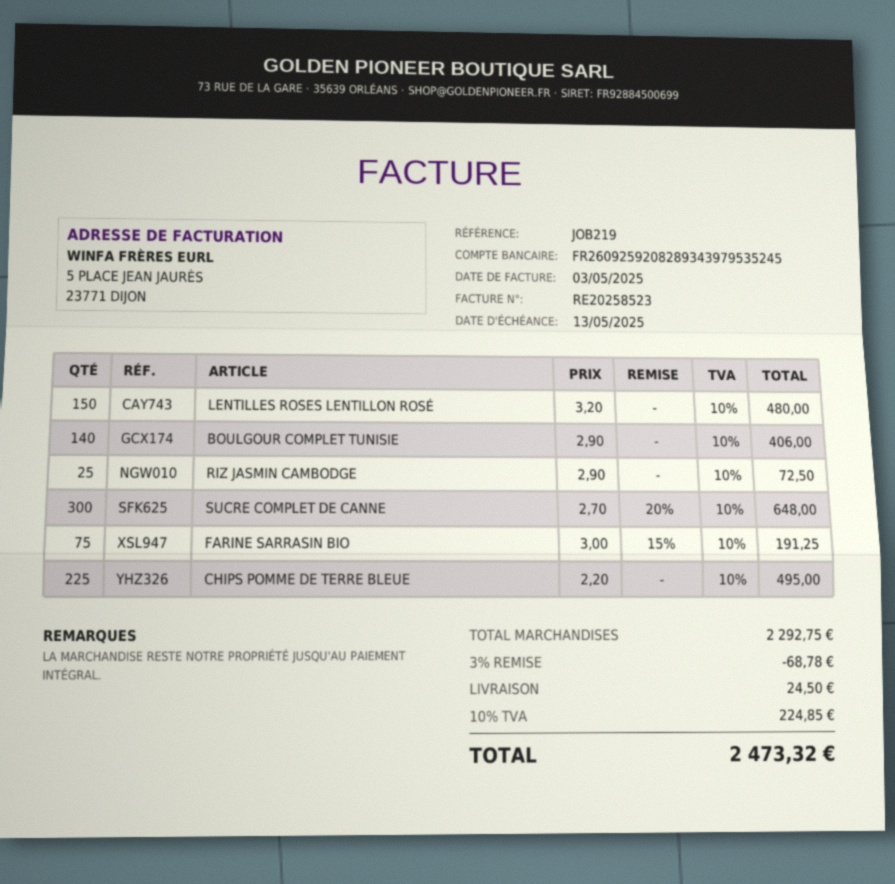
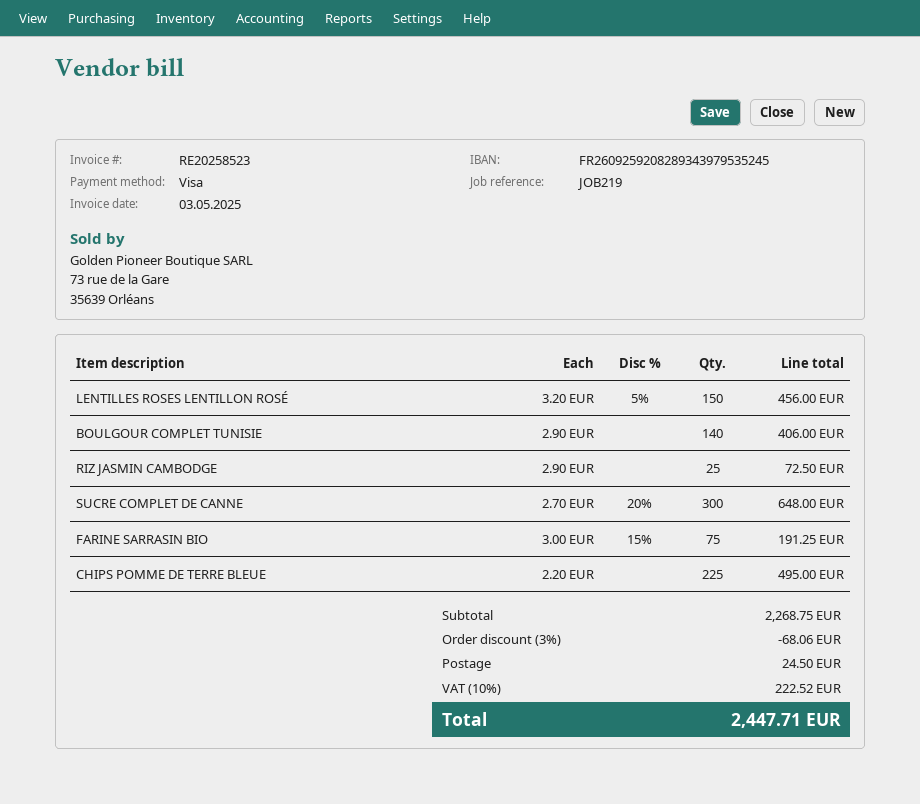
LENTILLES ROSES LENTILLON ROSÉ: 150 x 3.20 = 480.00 -> 150 x 3.20 - 5% = 456.00
subtotal: 2292.75 -> 2268.75
discount: 3% = 68.78 -> 3% = 68.06
tax: 10% = 224.85 -> 10% = 222.52
total: 2473.32 -> 2447.71

